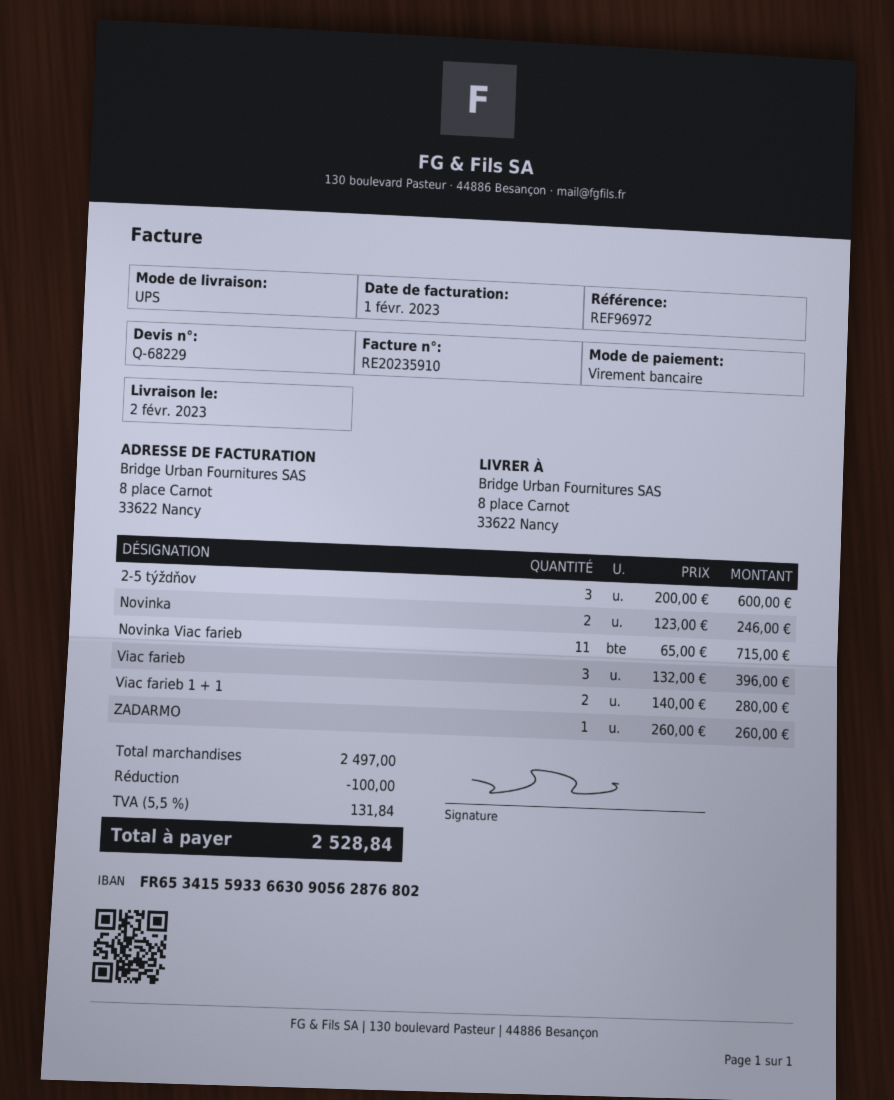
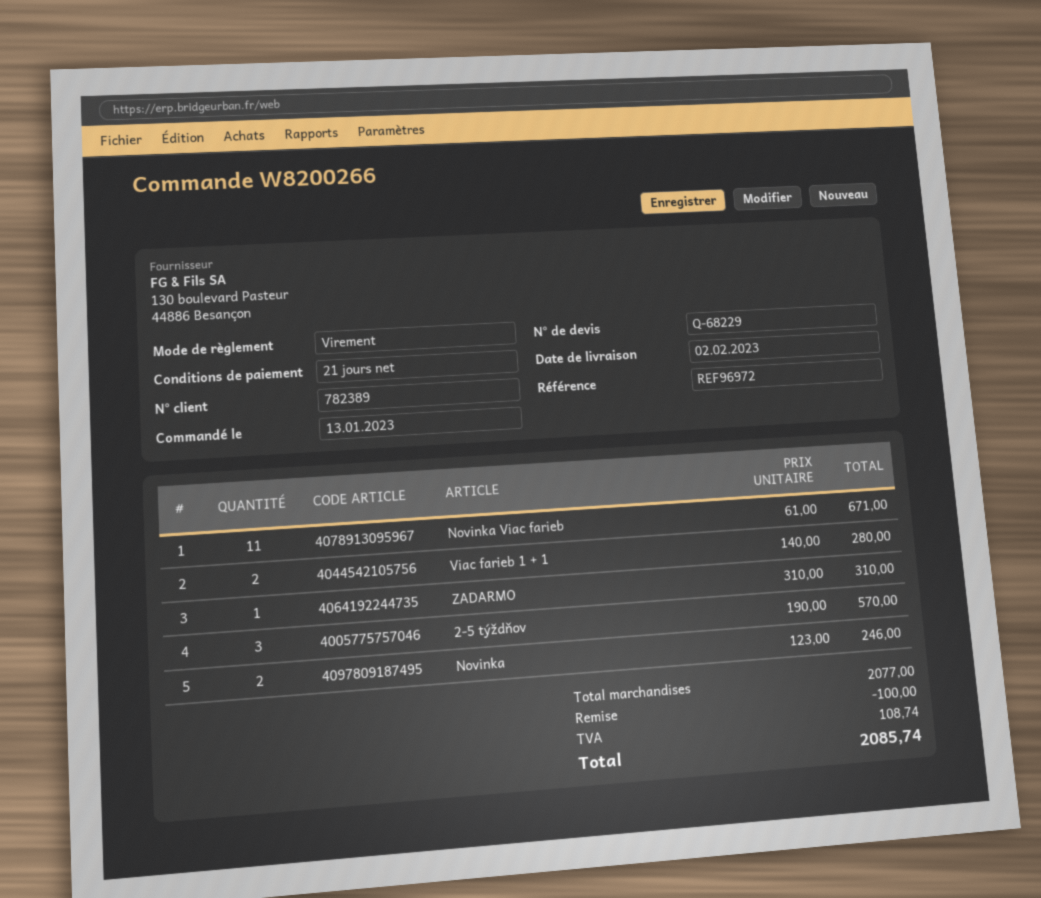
2-5 týždňov: 3 x 200.00 = 600.00 -> 3 x 190.00 = 570.00
Novinka Viac farieb: 11 x 65.00 = 715.00 -> 11 x 61.00 = 671.00
Viac farieb: 3 x 132.00 = 396.00 -> none
ZADARMO: 1 x 260.00 = 260.00 -> 1 x 310.00 = 310.00
subtotal: 2497.00 -> 2077.00
tax: 131.84 -> 108.74
total: 2528.84 -> 2085.74

